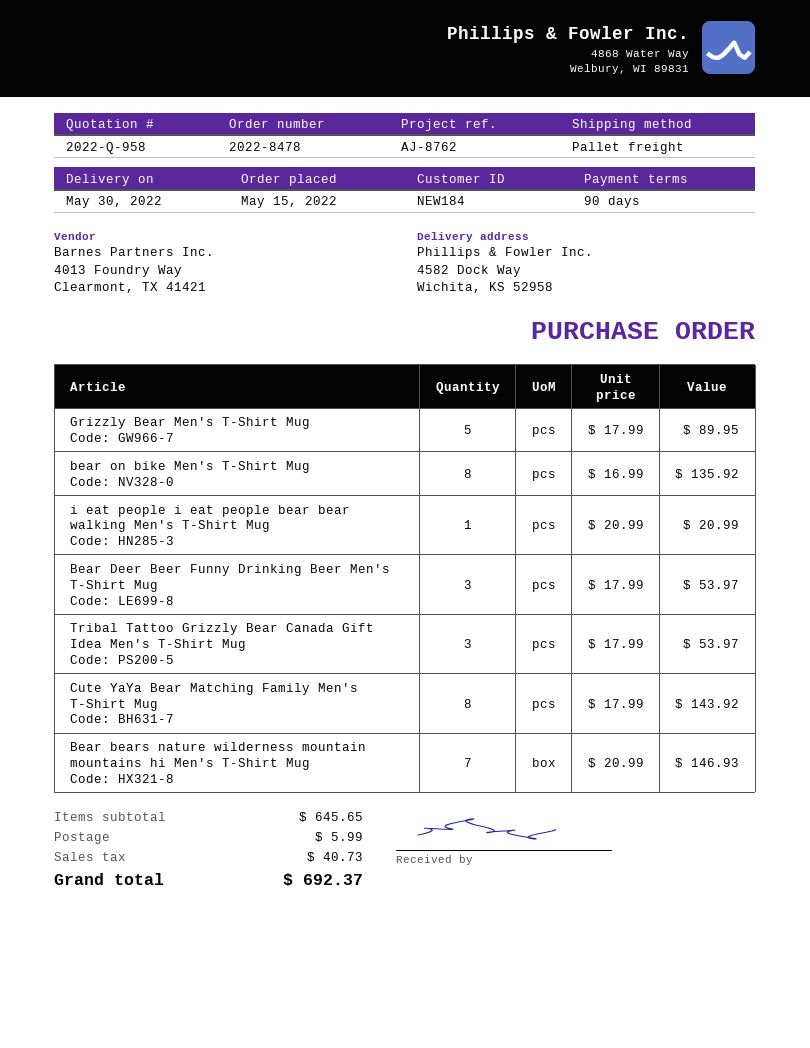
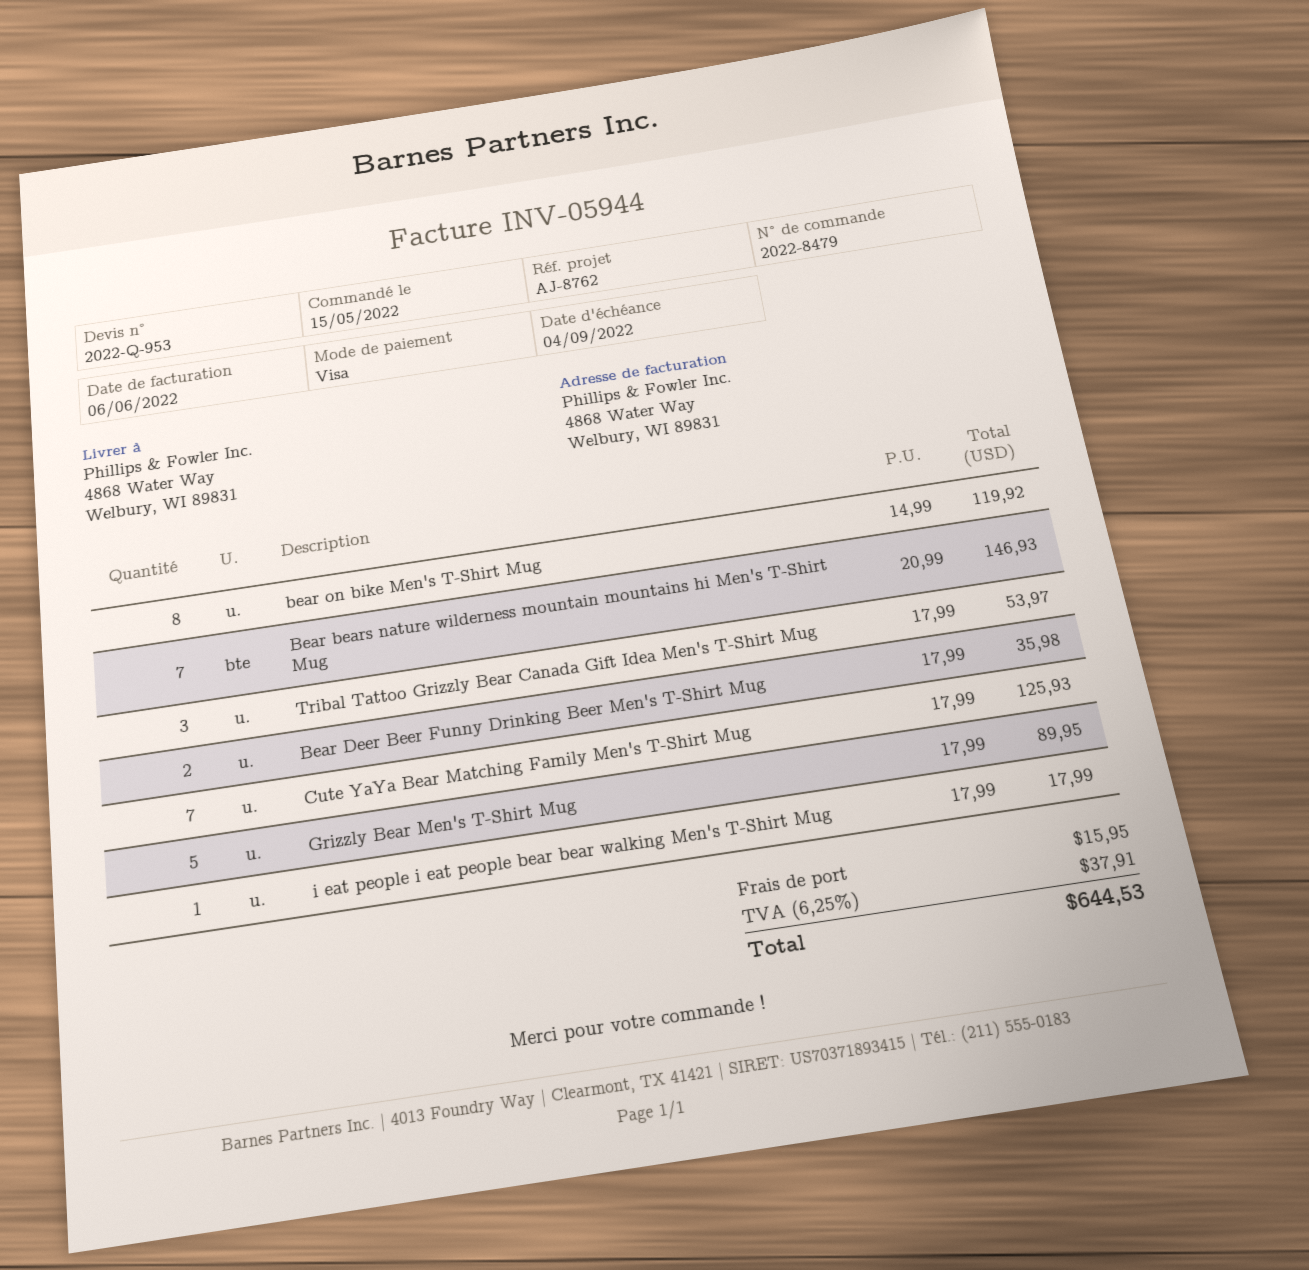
quote number: 2022-Q-958 -> 2022-Q-953
order number: 2022-8478 -> 2022-8479
ship to: 4582 Dock Way, Wichita, KS 52958 -> 4868 Water Way, Welbury, WI 89831
bear on bike Men's T-Shirt Mug: 8 x 16.99 = 135.92 -> 8 x 14.99 = 119.92
i eat people i eat people bear bear walking Men's T-Shirt Mug: 1 x 20.99 = 20.99 -> 1 x 17.99 = 17.99
Bear Deer Beer Funny Drinking Beer Men's T-Shirt Mug: 3 x 17.99 = 53.97 -> 2 x 17.99 = 35.98
Cute YaYa Bear Matching Family Men's T-Shirt Mug: 8 x 17.99 = 143.92 -> 7 x 17.99 = 125.93
shipping: 5.99 -> 15.95
tax: 40.73 -> 37.91
total: 692.37 -> 644.53

